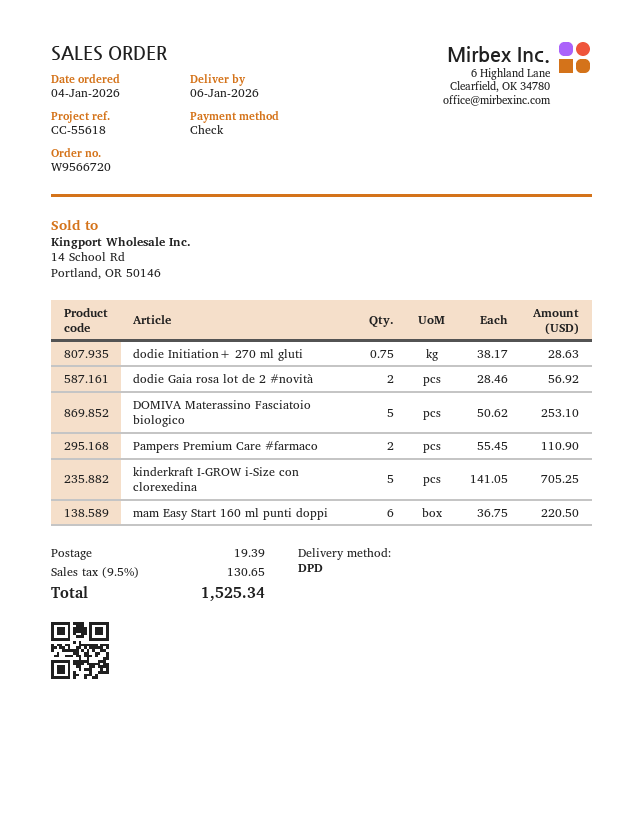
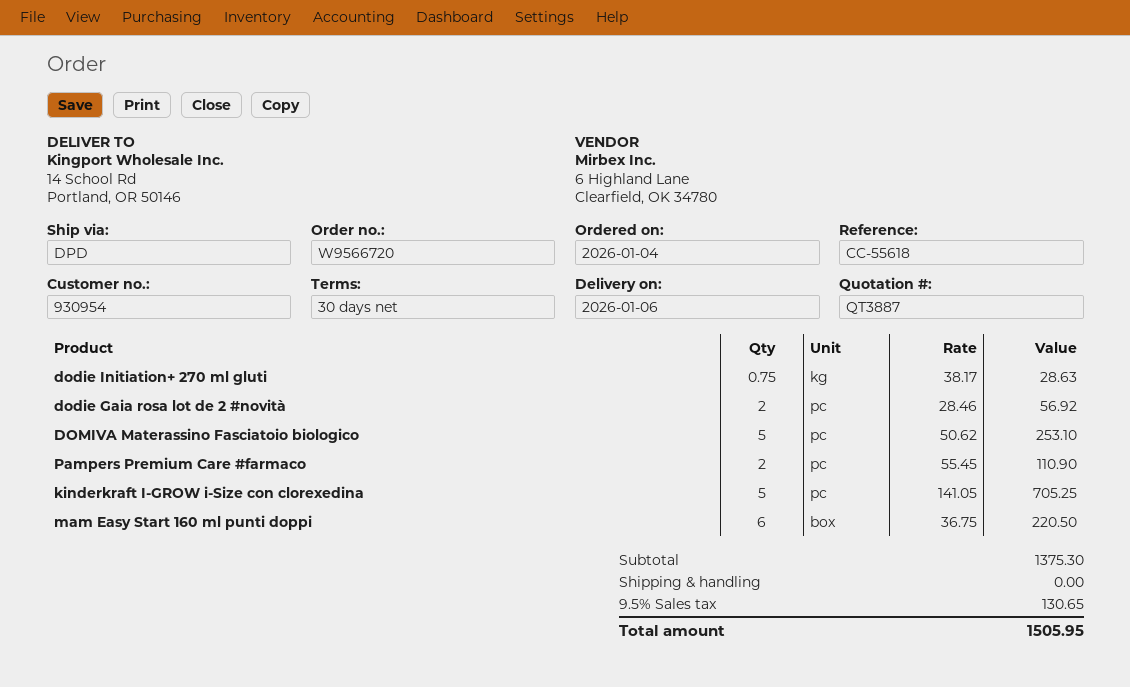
shipping: 19.39 -> 0.00
total: 1525.34 -> 1505.95

